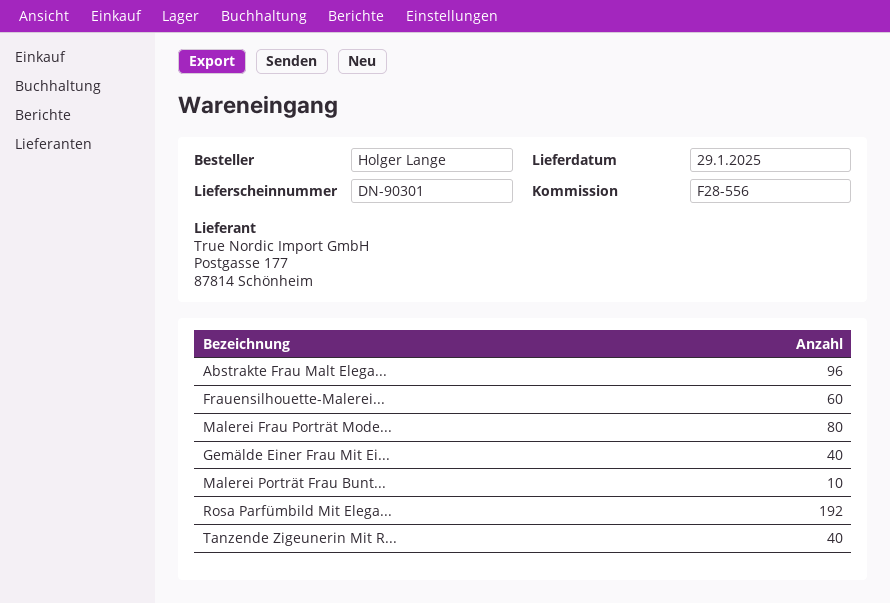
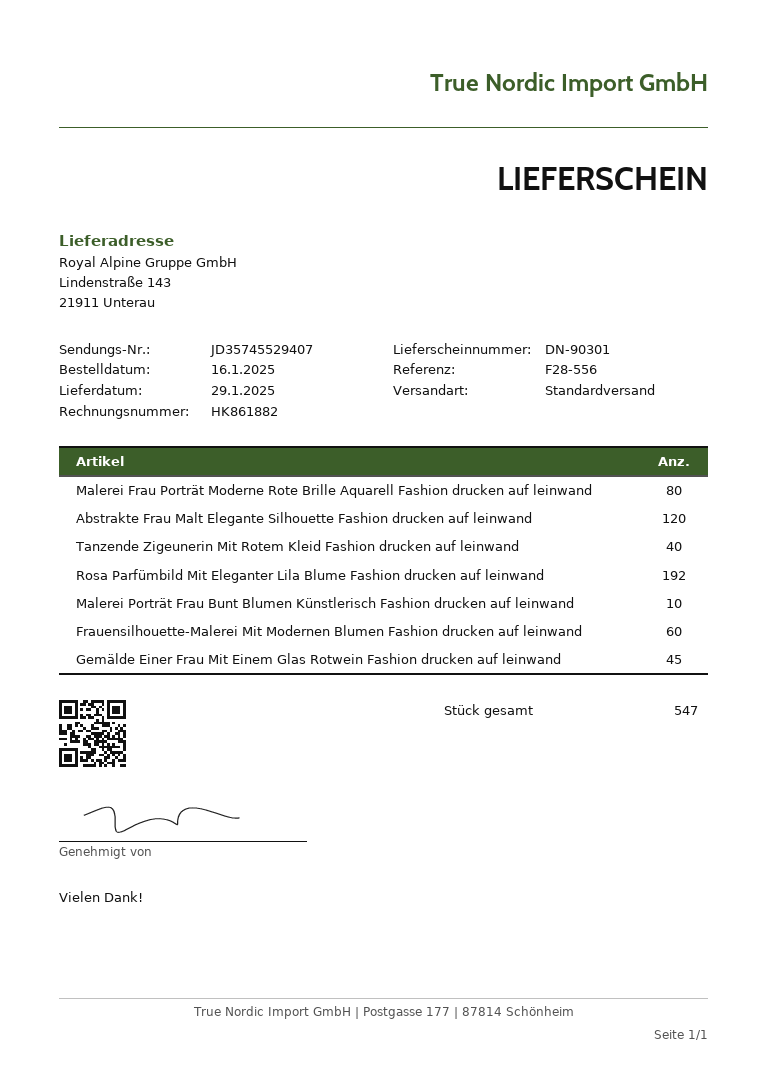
Abstrakte Frau Malt Elega...: 96 -> 120
Gemälde Einer Frau Mit Ei...: 40 -> 45

